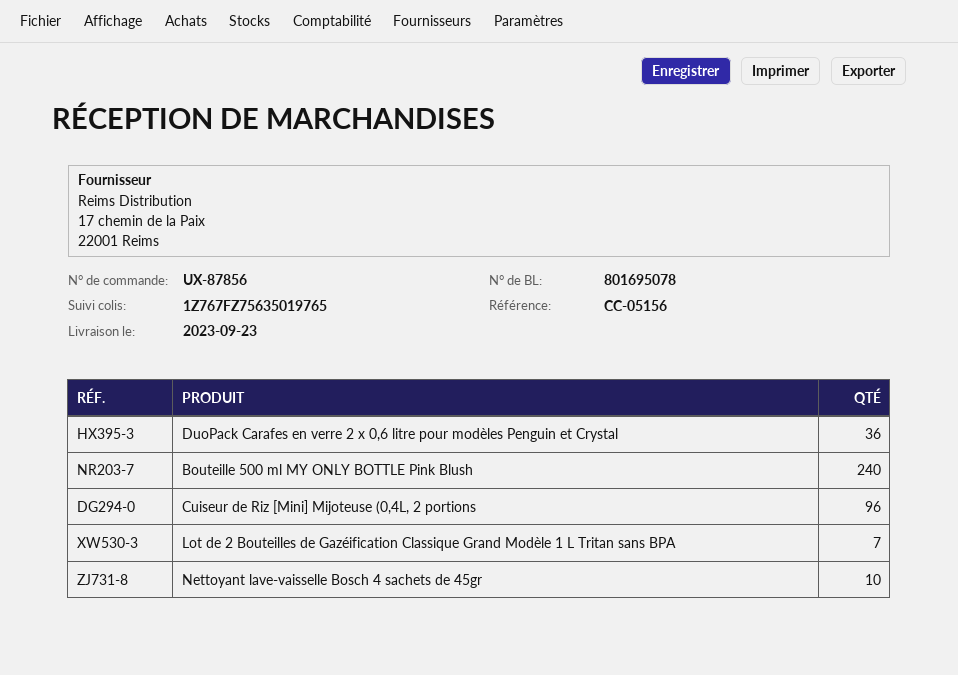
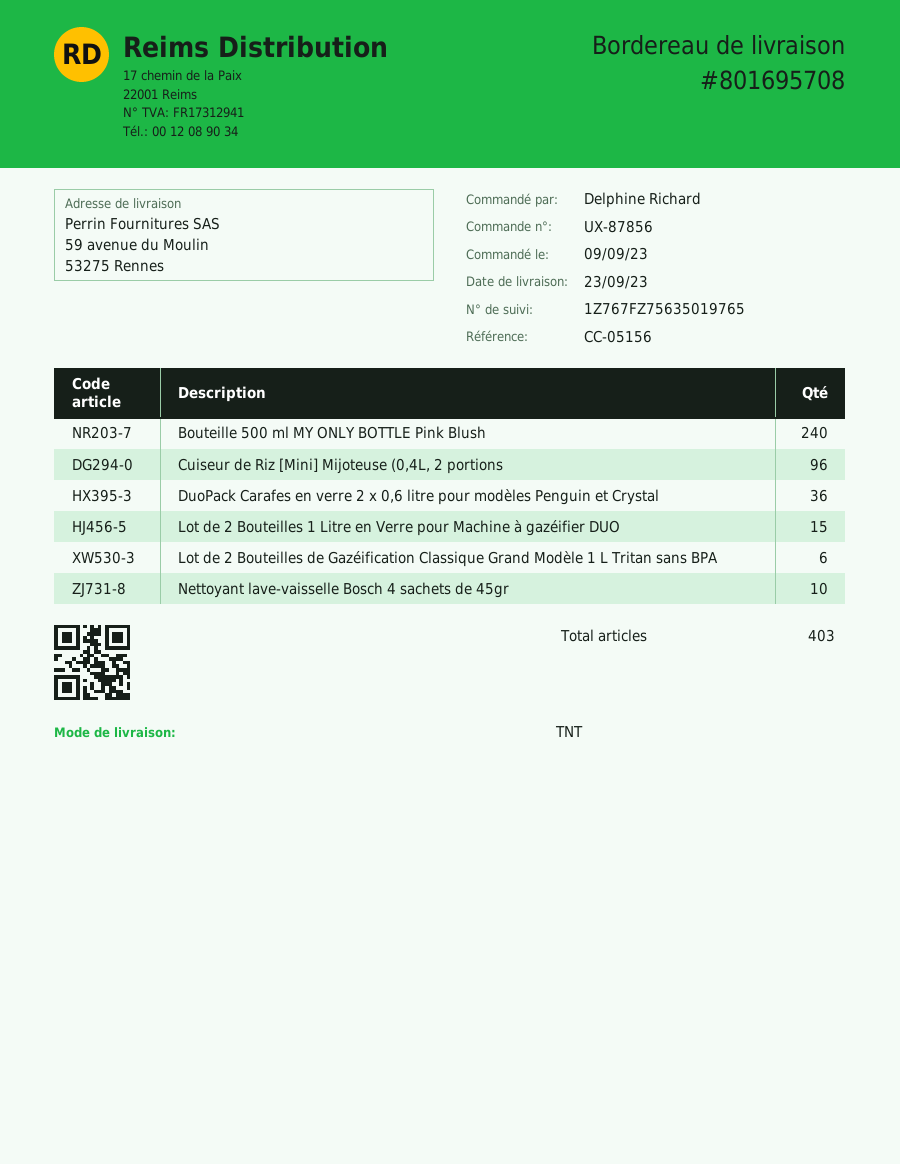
delivery note number: 801695078 -> 801695708
Lot de 2 Bouteilles de Gazéification Classique Grand Modèle 1 L Tritan sans BPA: 7 -> 6
Lot de 2 Bouteilles 1 Litre en Verre pour Machine à gazéifier DUO: none -> 15

